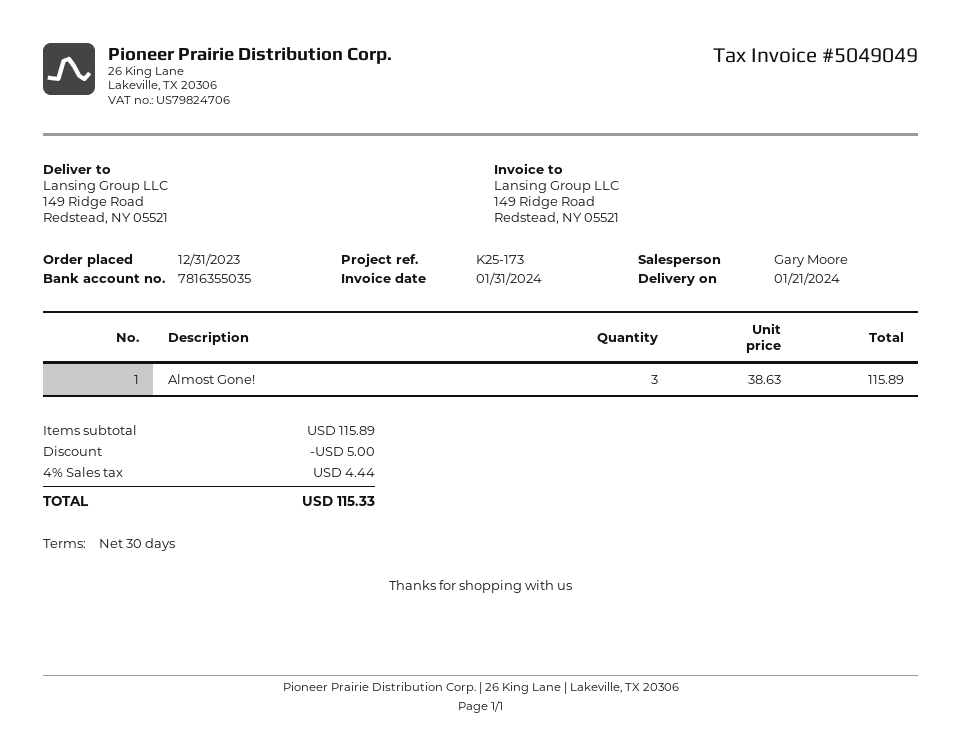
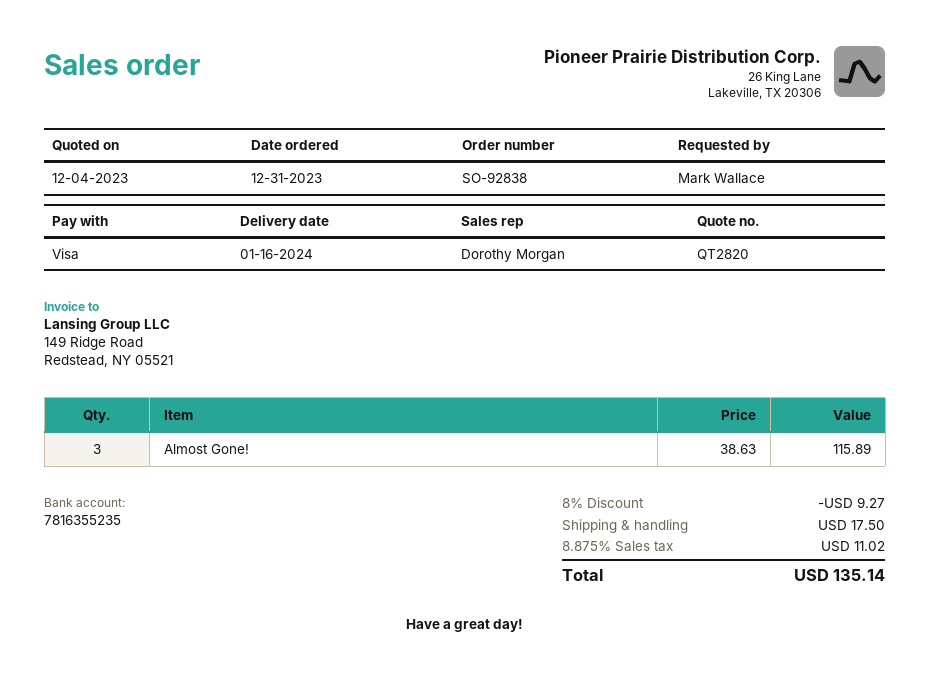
delivery date: 2024-01-21 -> 2024-01-16
sales rep: Gary Moore -> Dorothy Morgan
bank account: 7816355035 -> 7816355235
discount: 5.00 -> 9.27
shipping: none -> 17.50
tax: 4% = 4.44 -> 8.875% = 11.02
total: 115.33 -> 135.14

